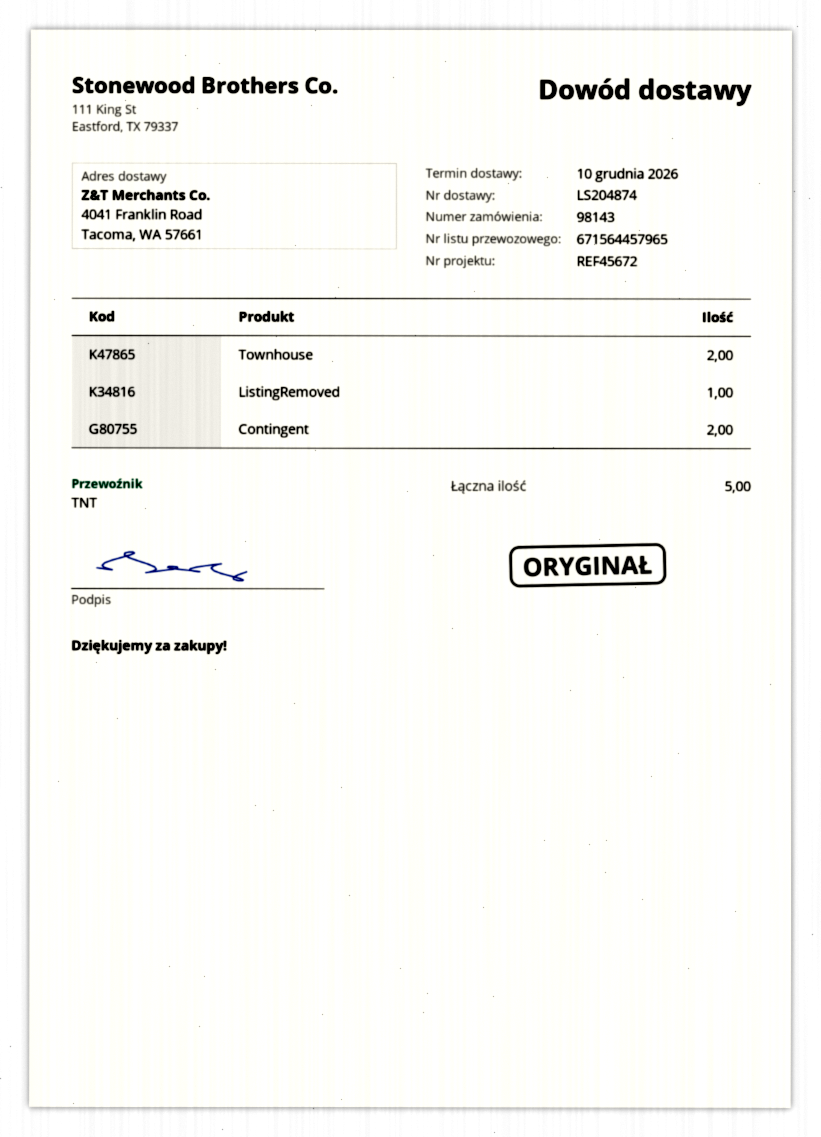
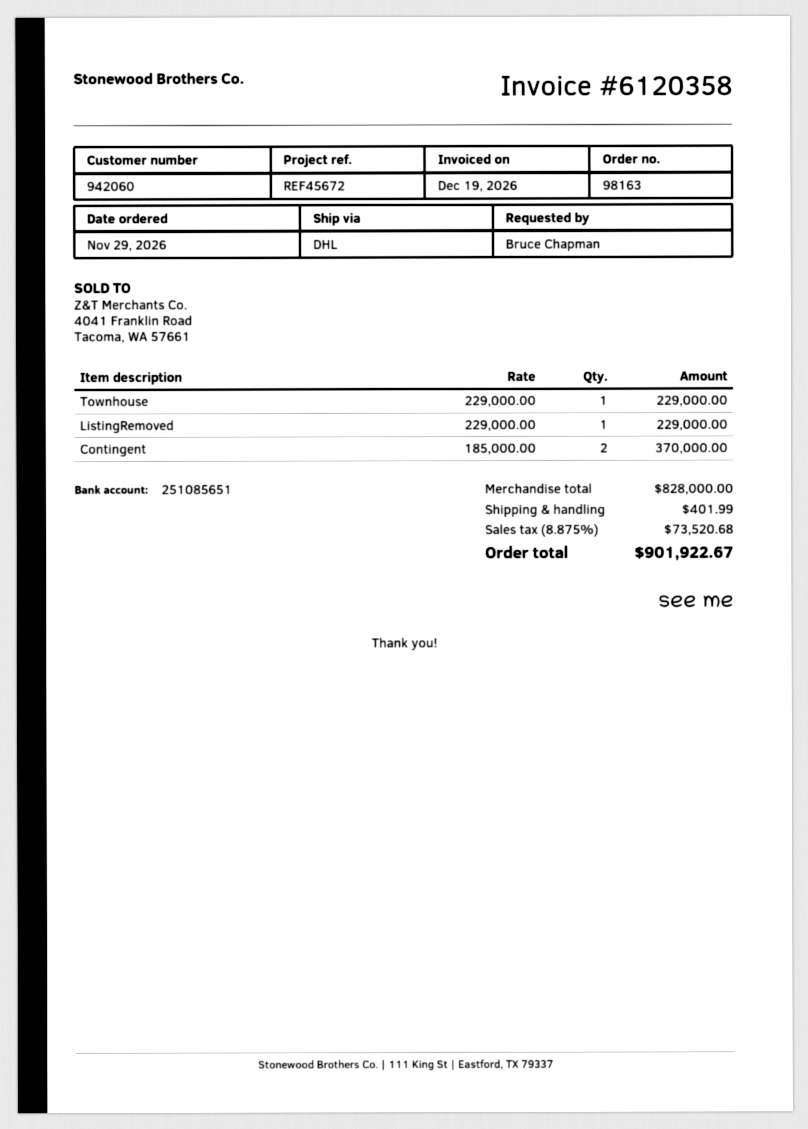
order number: 98143 -> 98163
shipping method: TNT -> DHL
Townhouse: 2 -> 1

